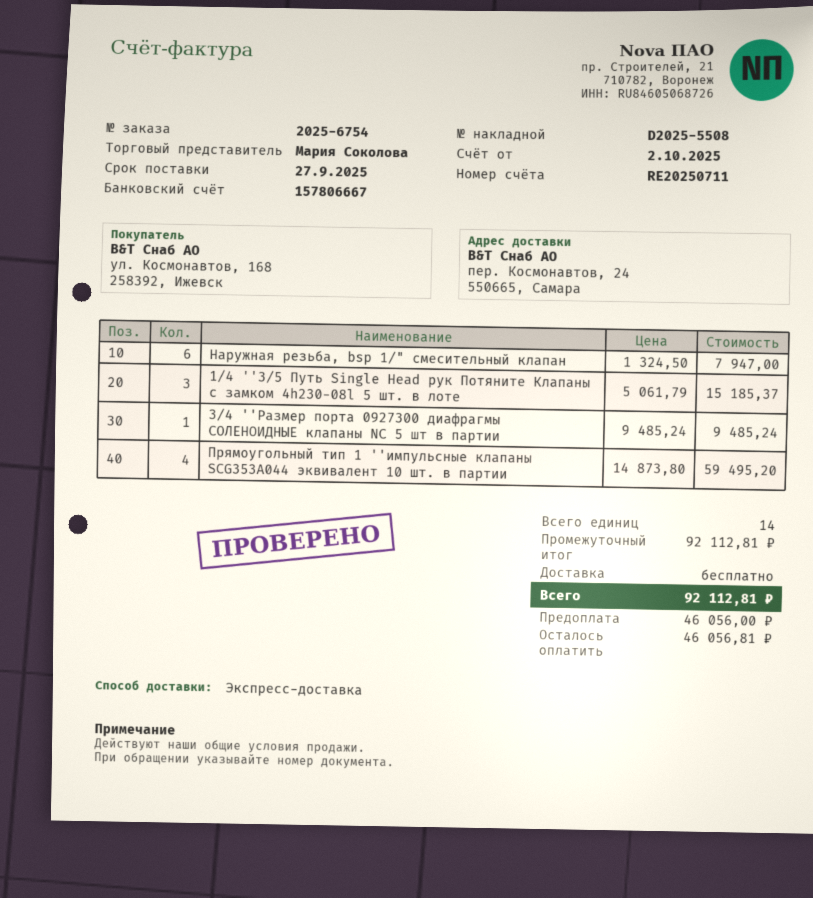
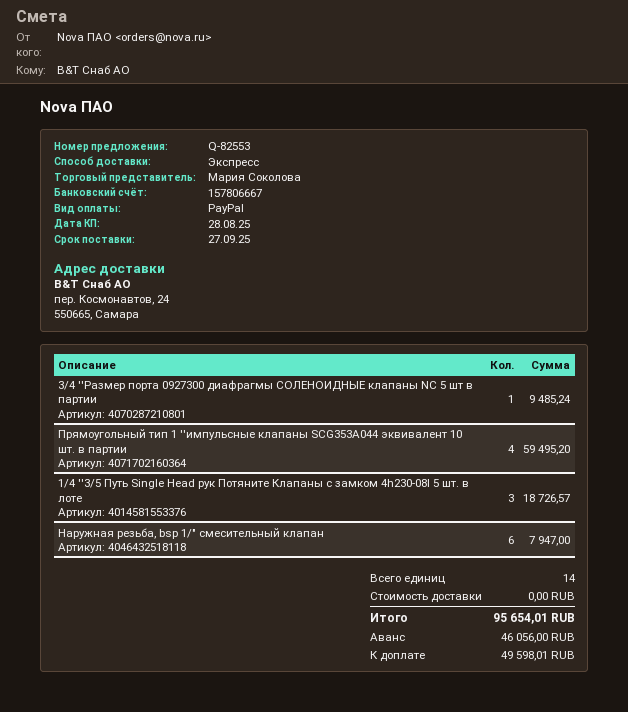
1/4 ''3/5 Путь Single Head рук Потяните Клапаны с замком 4h230-08l 5 шт. в лоте: 3 for 15185.37 -> 3 for 18726.57
total: 92112.81 -> 95654.01
balance: 46056.81 -> 49598.01

